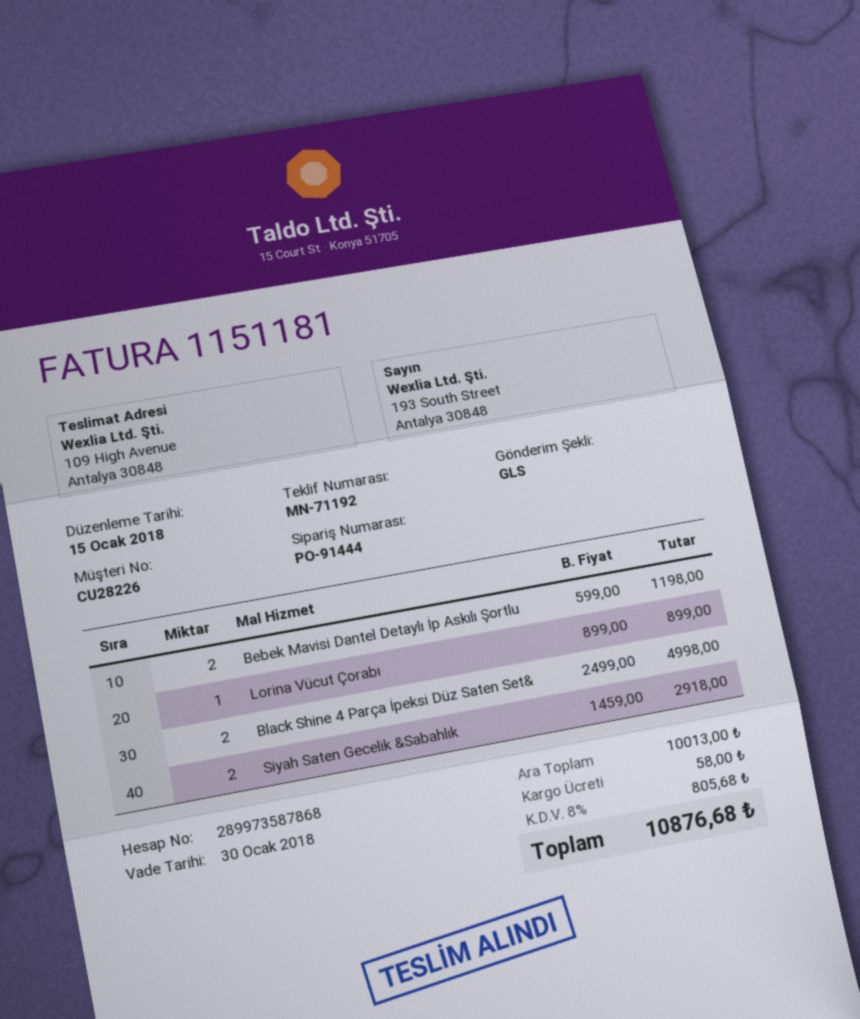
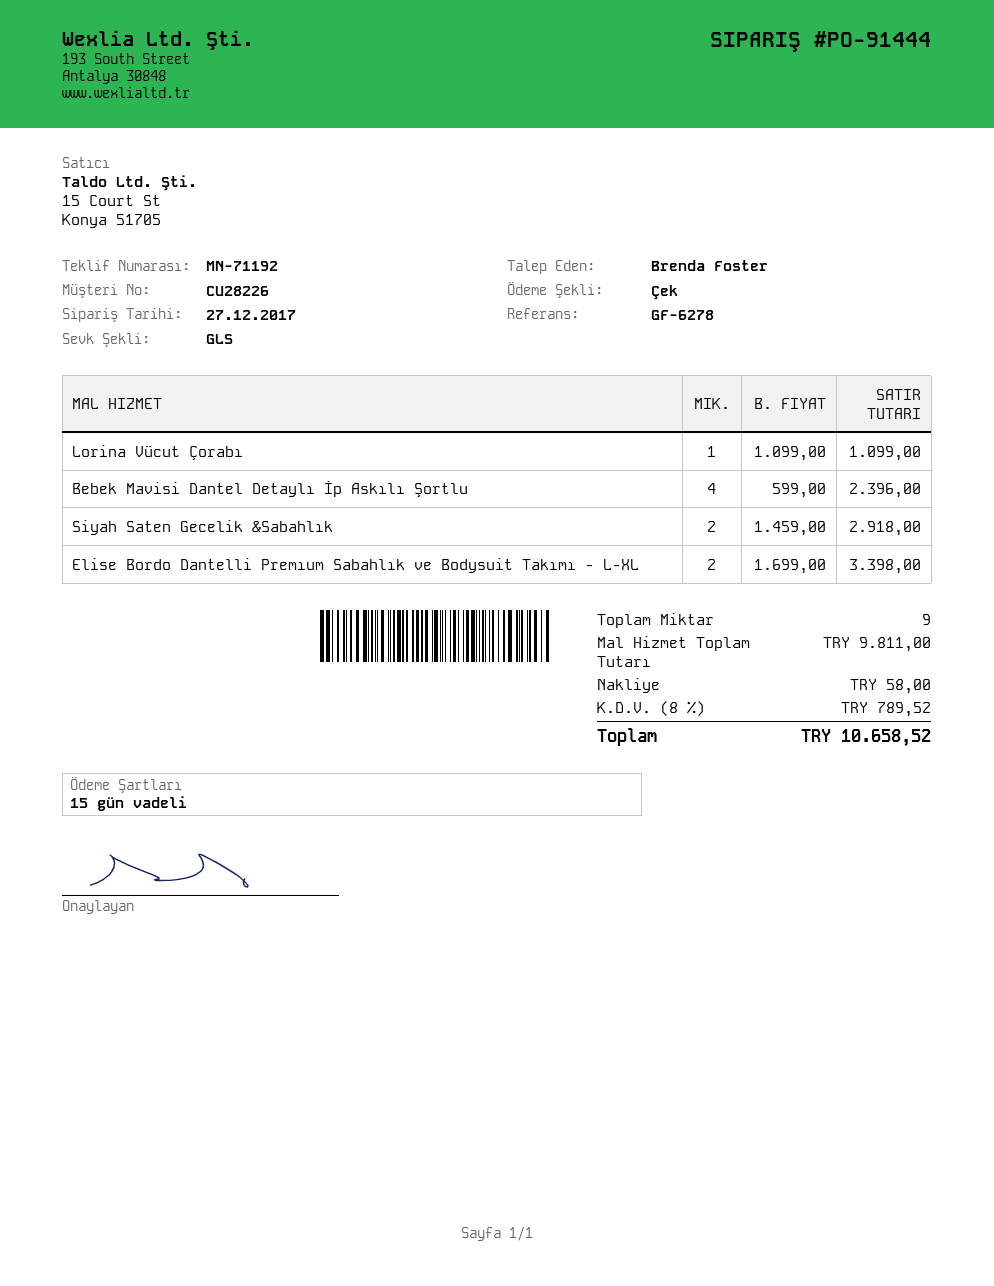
Bebek Mavisi Dantel Detaylı İp Askılı Şortlu: 2 x 599.00 = 1198.00 -> 4 x 599.00 = 2396.00
Lorina Vücut Çorabı: 1 x 899.00 = 899.00 -> 1 x 1099.00 = 1099.00
Black Shine 4 Parça İpeksi Düz Saten Set&: 2 x 2499.00 = 4998.00 -> none
Elise Bordo Dantelli Premıum Sabahlık ve Bodysuit Takımı - L-XL: none -> 2 x 1699.00 = 3398.00
subtotal: 10013.00 -> 9811.00
tax: 8% = 805.68 -> 8% = 789.52
total: 10876.68 -> 10658.52

